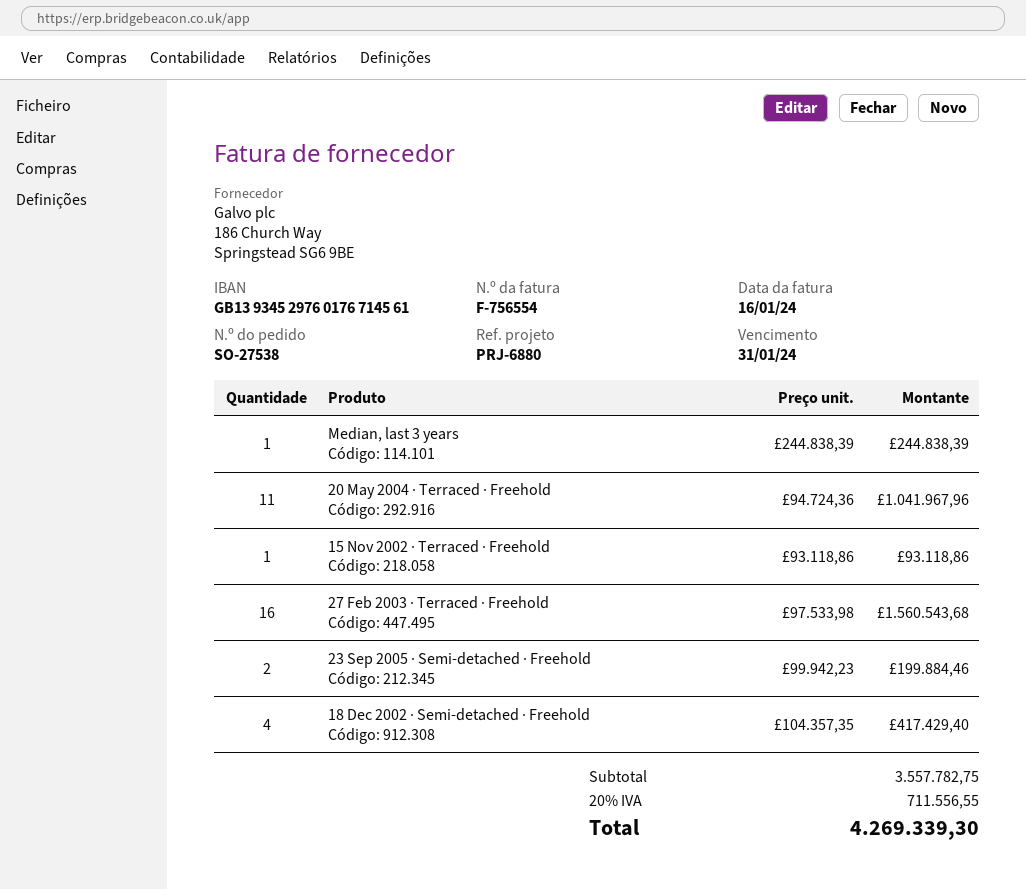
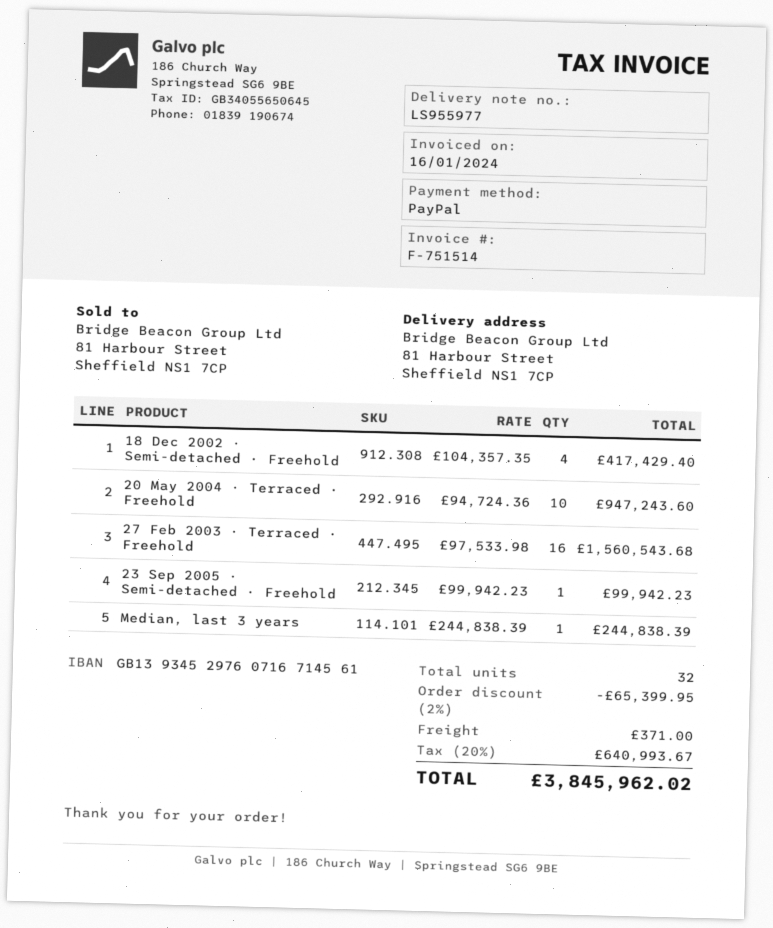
invoice number: F-756554 -> F-751514
bank account: GB13934529760176714561 -> GB13934529760716714561
20 May 2004 · Terraced · Freehold: 11 x 94724.36 = 1041967.96 -> 10 x 94724.36 = 947243.60
15 Nov 2002 · Terraced · Freehold: 1 x 93118.86 = 93118.86 -> none
23 Sep 2005 · Semi-detached · Freehold: 2 x 99942.23 = 199884.46 -> 1 x 99942.23 = 99942.23
discount: none -> 2% = 65399.95
shipping: none -> 371.00
tax: 20% = 711556.55 -> 20% = 640993.67
total: 4269339.30 -> 3845962.02

